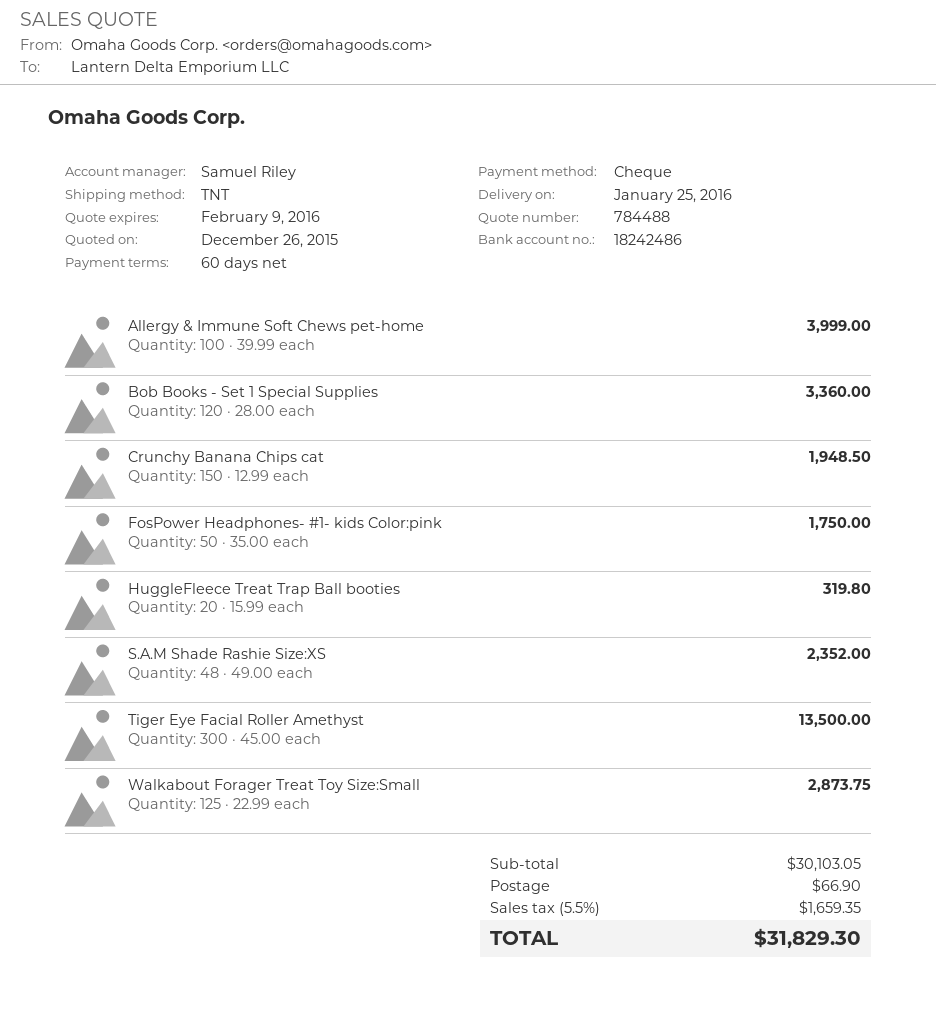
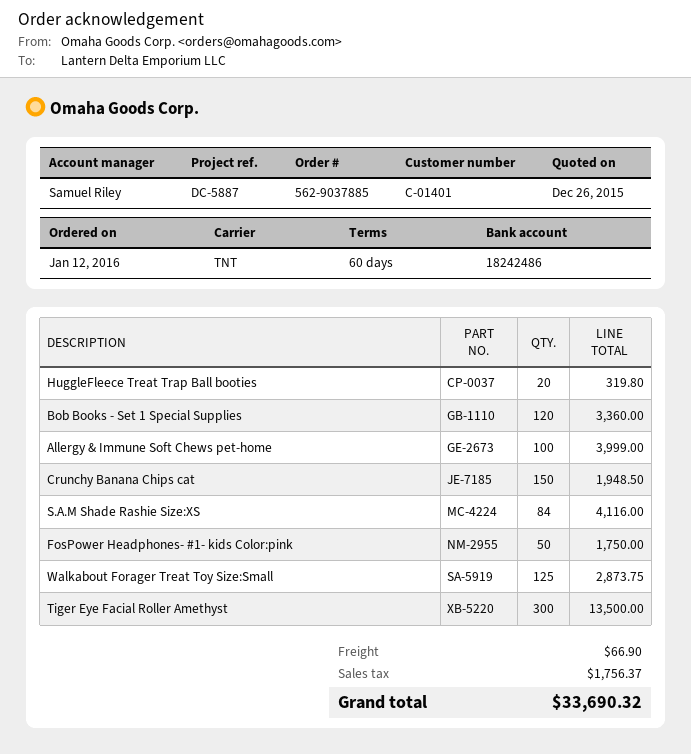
S.A.M Shade Rashie Size:XS: 48 for 2352.00 -> 84 for 4116.00
tax: 1659.35 -> 1756.37
total: 31829.30 -> 33690.32

